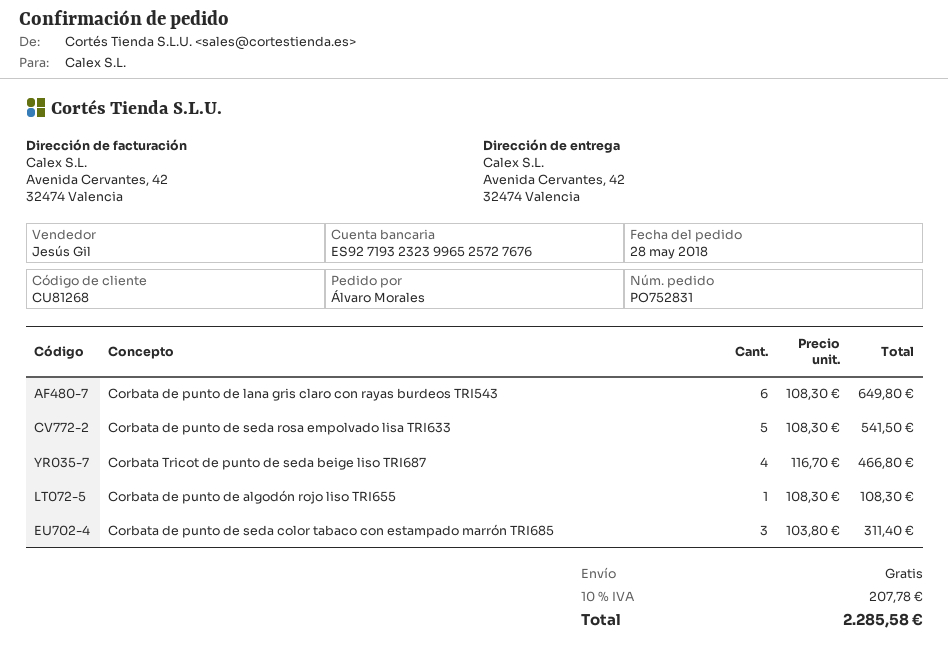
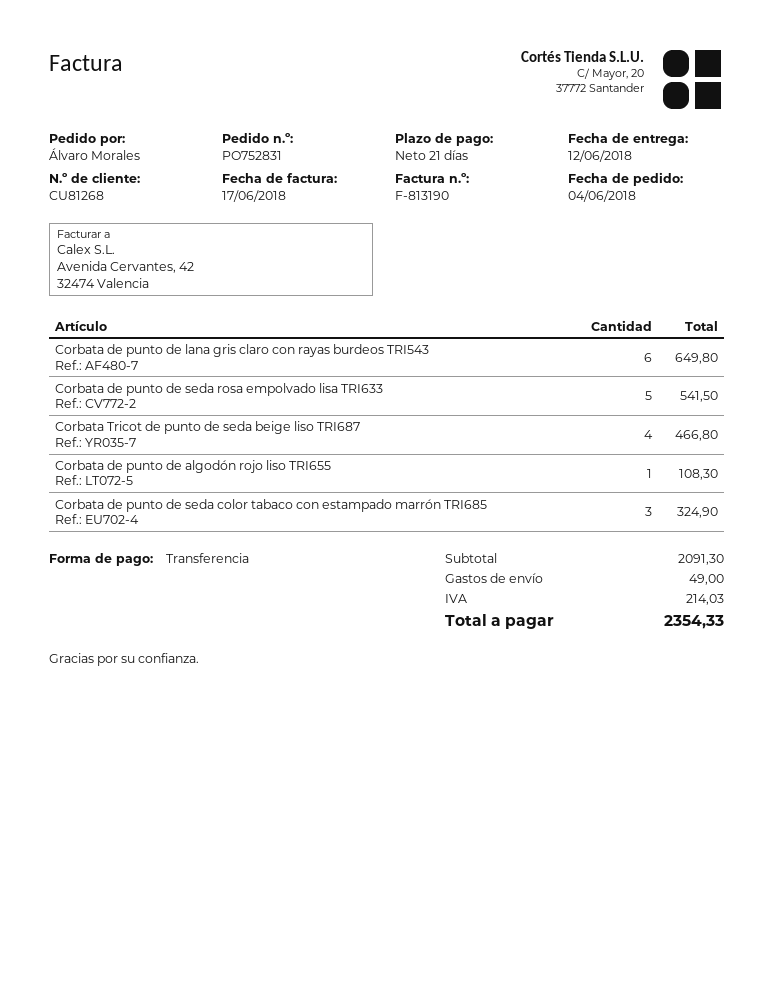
order date: 2018-05-28 -> 2018-06-04
Corbata de punto de seda color tabaco con estampado marrón TRI685: 3 for 311.40 -> 3 for 324.90
shipping: 0.00 -> 49.00
tax: 207.78 -> 214.03
total: 2285.58 -> 2354.33

